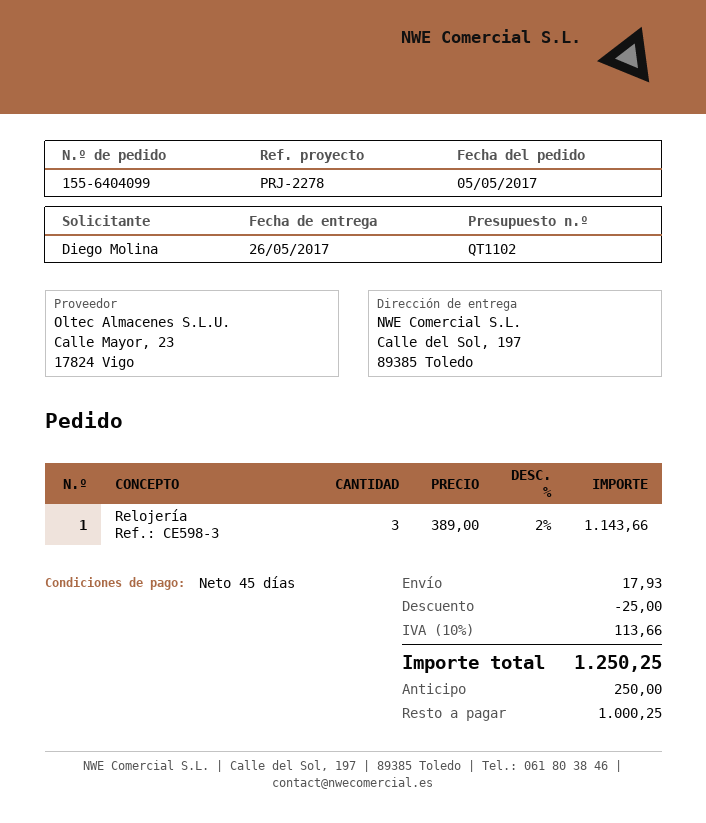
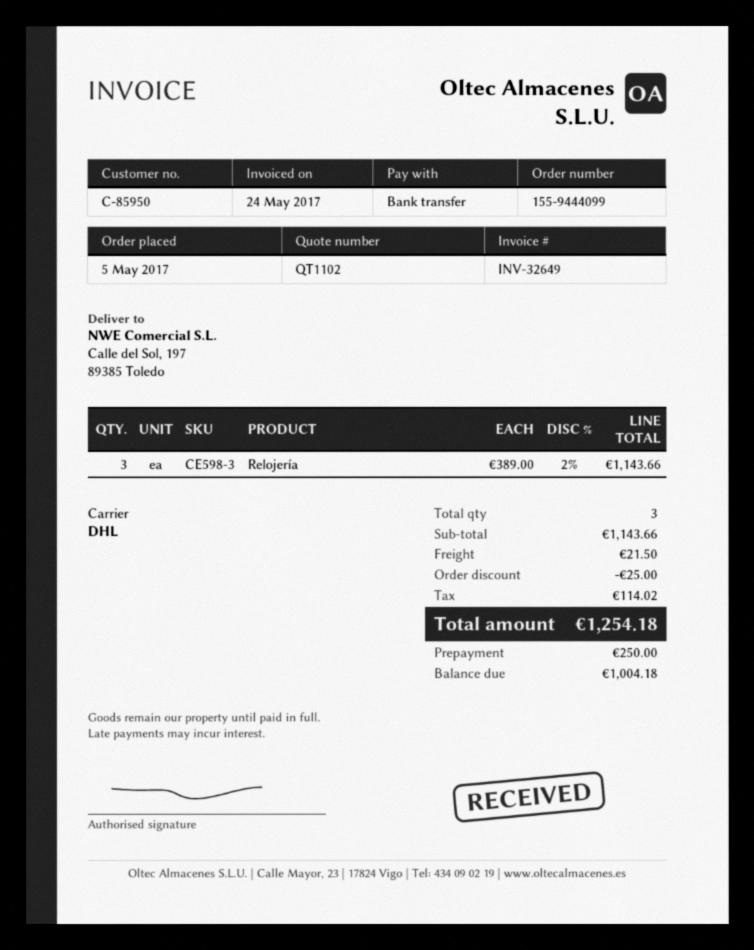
order number: 155-6404099 -> 155-9444099
shipping: 17.93 -> 21.50
tax: 113.66 -> 114.02
total: 1250.25 -> 1254.18
balance: 1000.25 -> 1004.18

